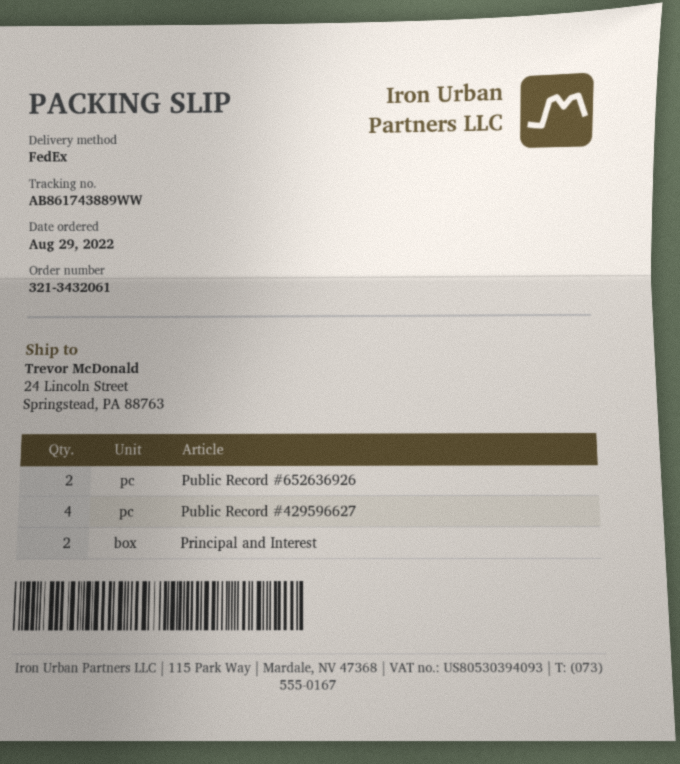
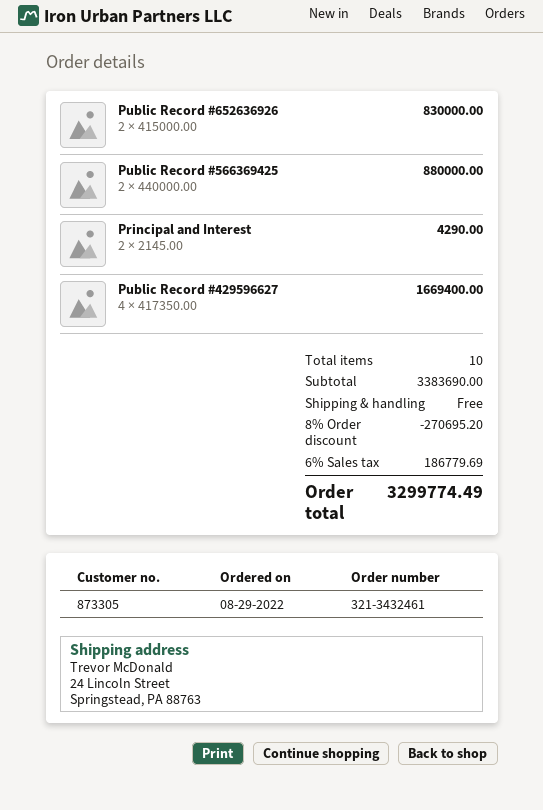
order number: 321-3432061 -> 321-3432461
Public Record #566369425: none -> 2

